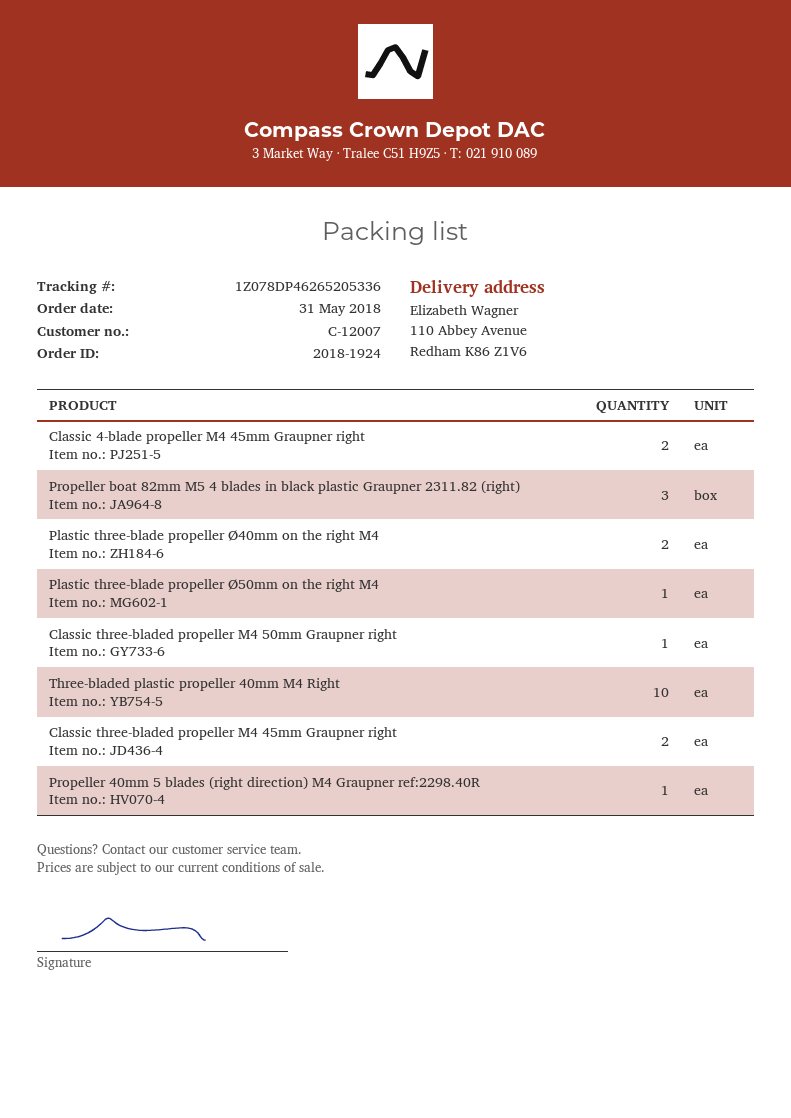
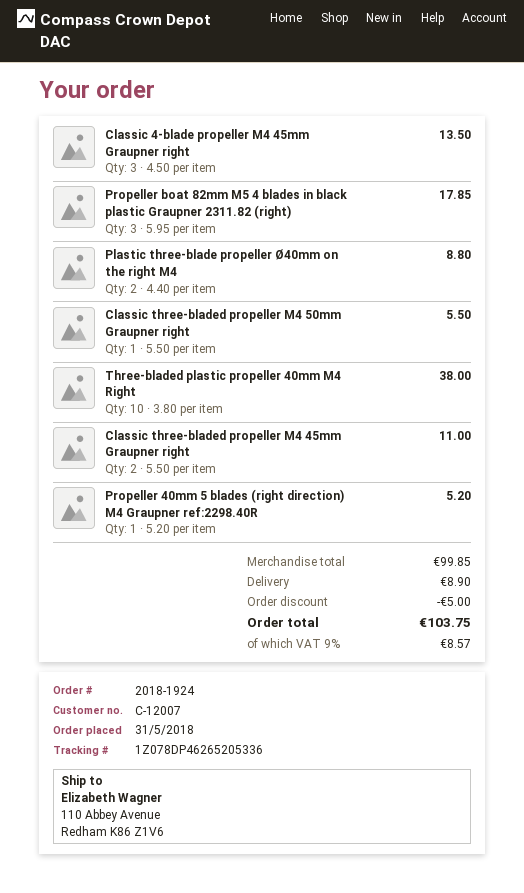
Classic 4-blade propeller M4 45mm Graupner right: 2 -> 3
Plastic three-blade propeller Ø50mm on the right M4: 1 -> none

